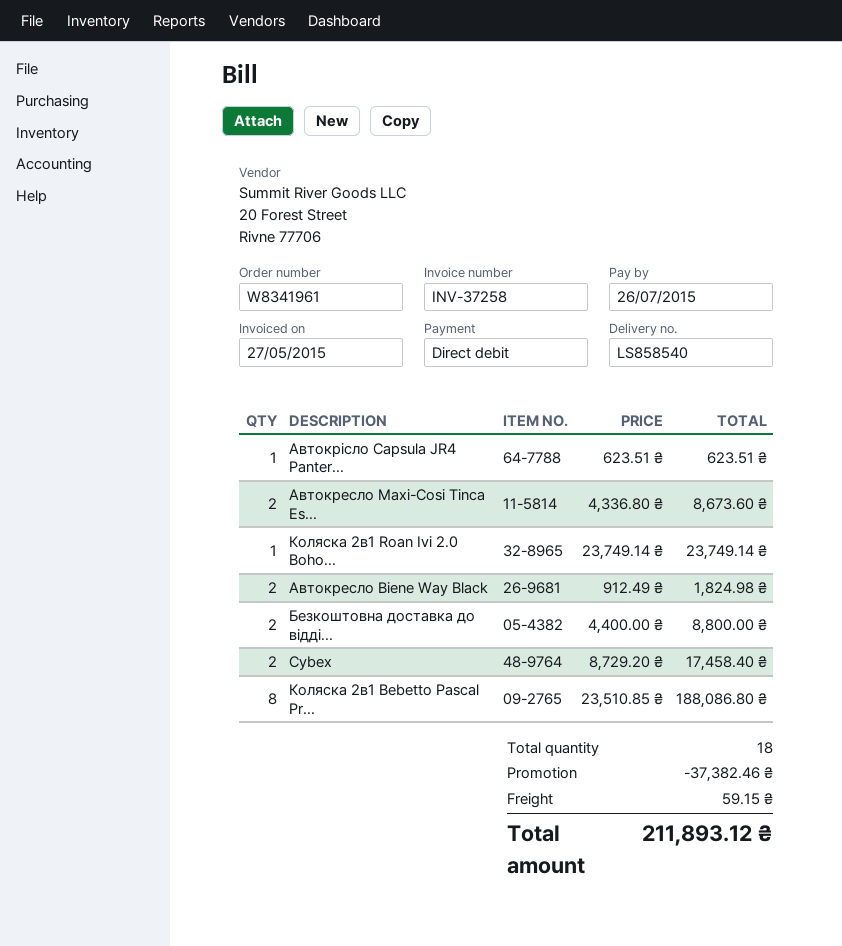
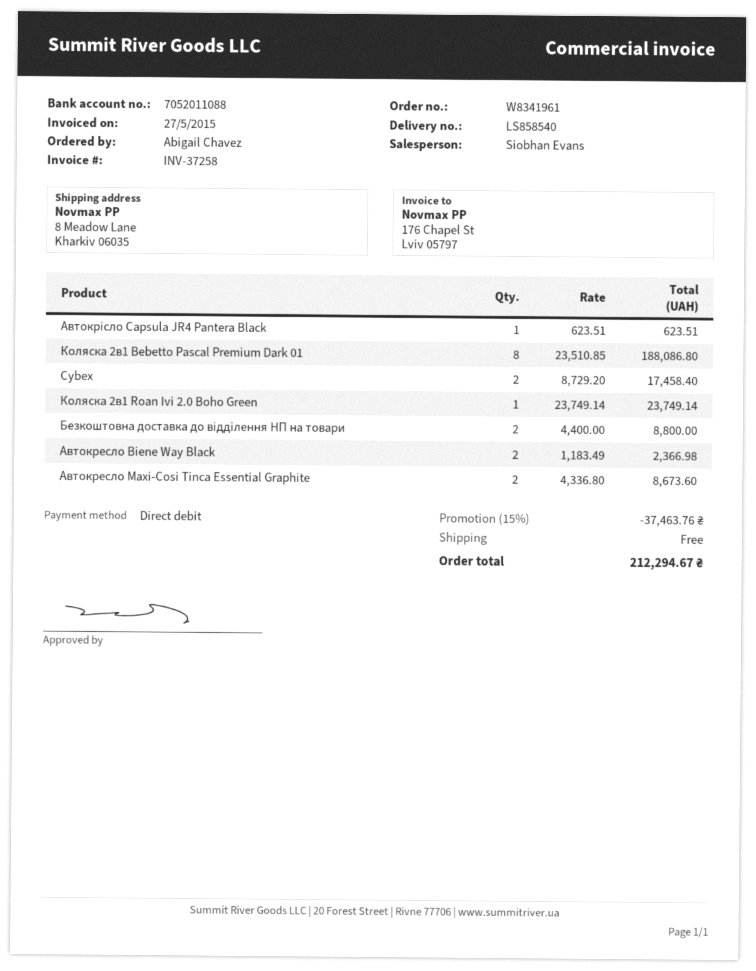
Автокресло Biene Way Black: 2 x 912.49 = 1824.98 -> 2 x 1183.49 = 2366.98
discount: 37382.46 -> 37463.76
shipping: 59.15 -> 0.00
total: 211893.12 -> 212294.67

